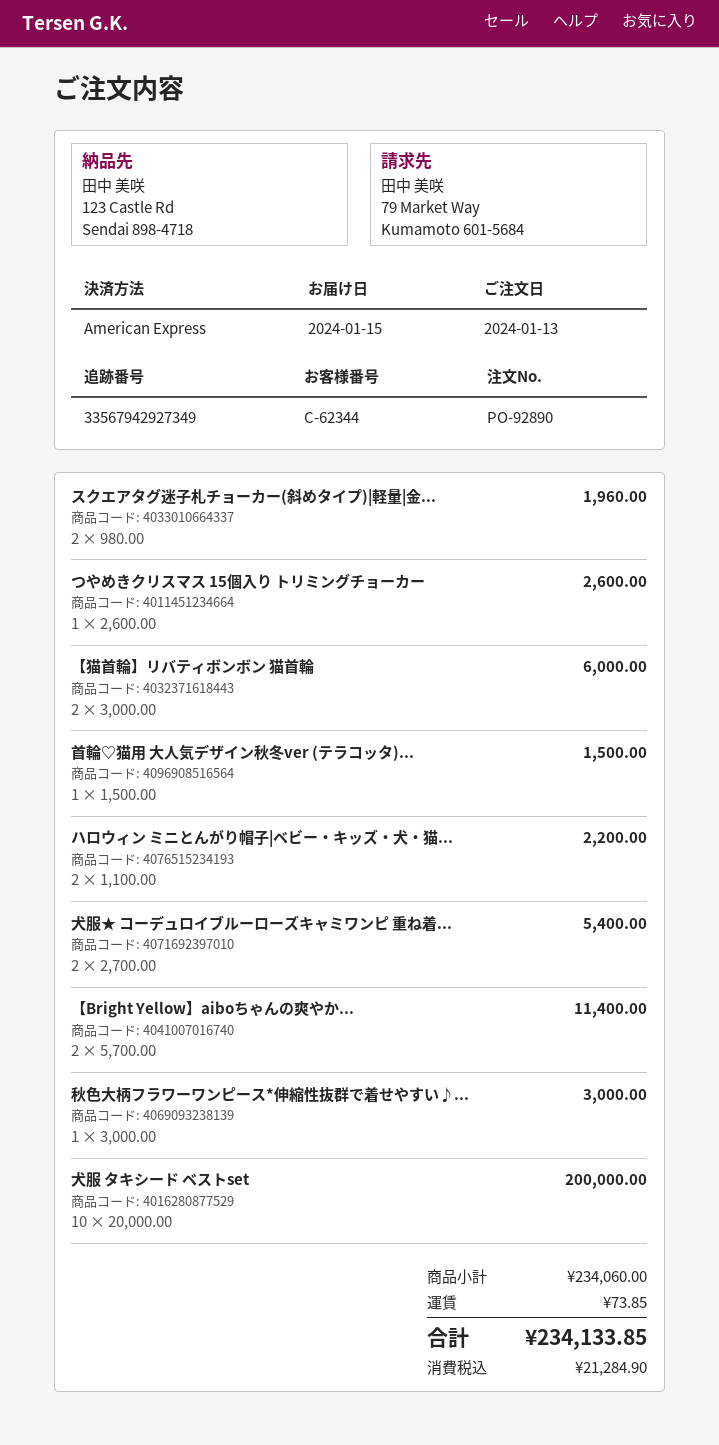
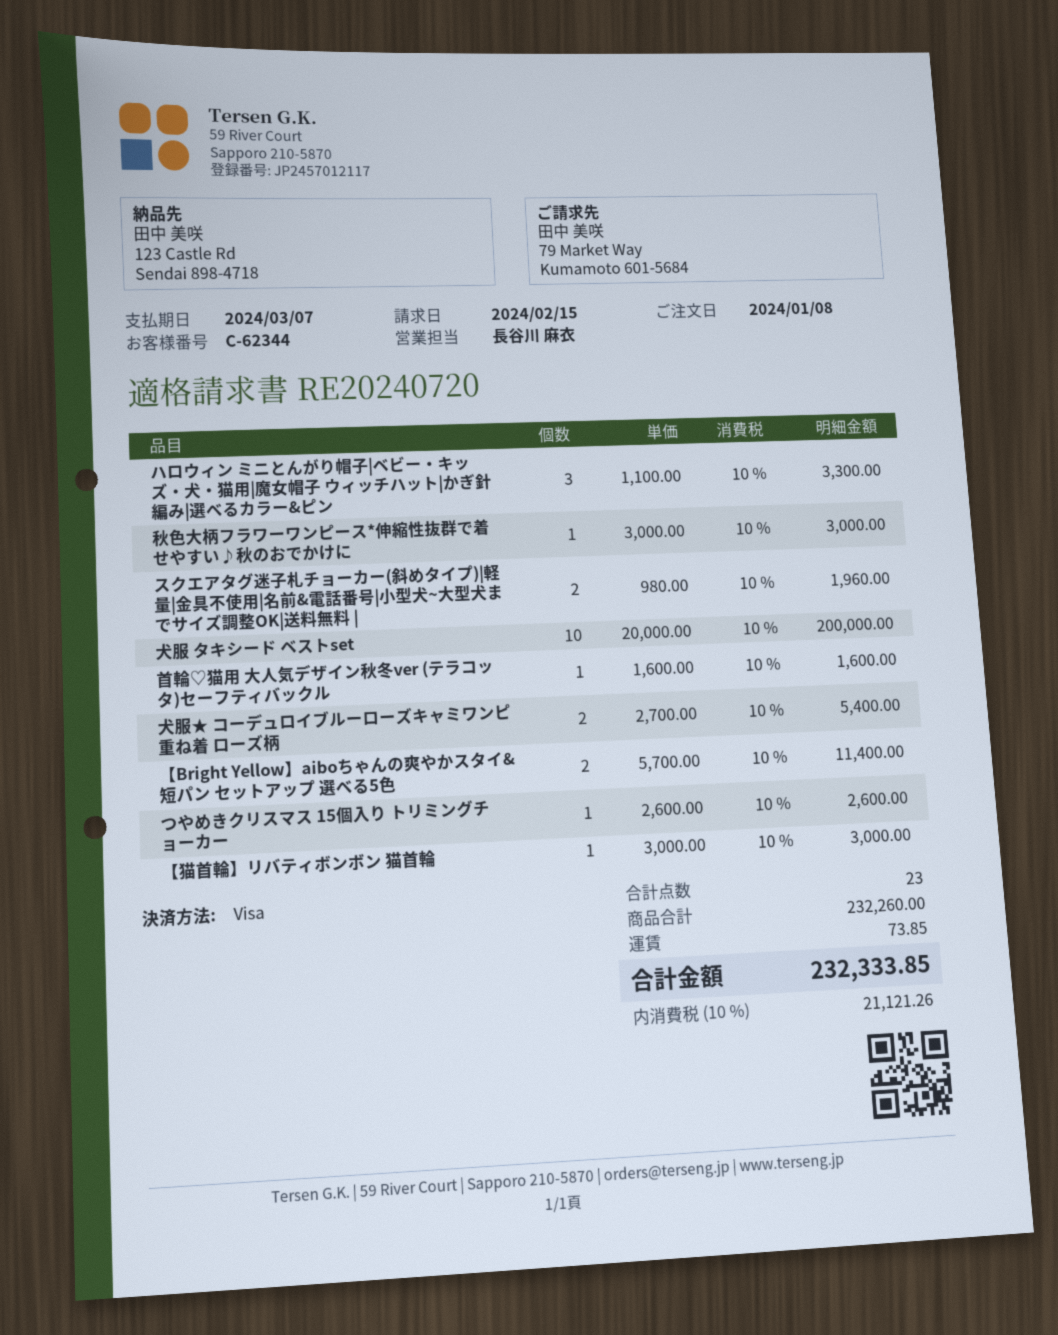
order date: 2024-01-13 -> 2024-01-08
payment method: American Express -> Visa
【猫首輪】リバティボンボン 猫首輪: 2 x 3000.00 = 6000.00 -> 1 x 3000.00 = 3000.00
首輪♡猫用 大人気デザイン秋冬ver (テラコッタ)...: 1 x 1500.00 = 1500.00 -> 1 x 1600.00 = 1600.00
ハロウィン ミニとんがり帽子|ベビー・キッズ・犬・猫...: 2 x 1100.00 = 2200.00 -> 3 x 1100.00 = 3300.00
subtotal: 234060.00 -> 232260.00
tax: 21284.90 -> 21121.26
total: 234133.85 -> 232333.85

